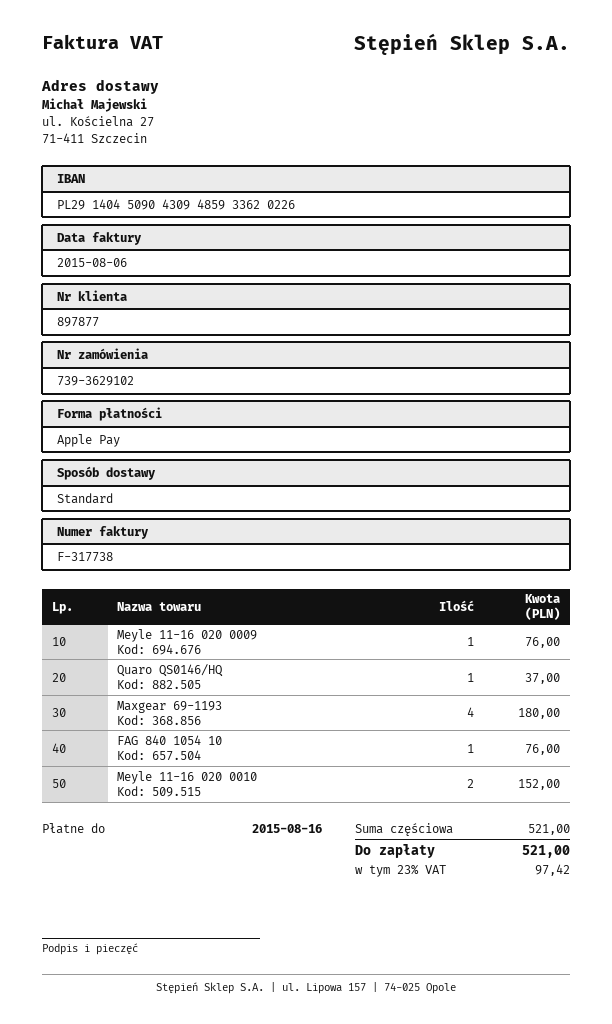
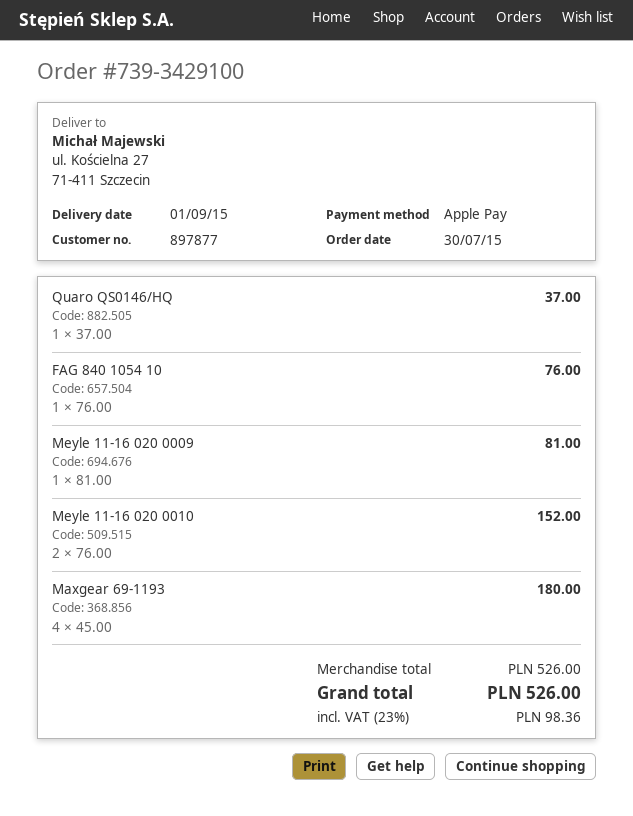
order number: 739-3629102 -> 739-3429100
Meyle 11-16 020 0009: 1 for 76.00 -> 1 for 81.00
subtotal: 521.00 -> 526.00
tax: 23% = 97.42 -> 23% = 98.36
total: 521.00 -> 526.00

